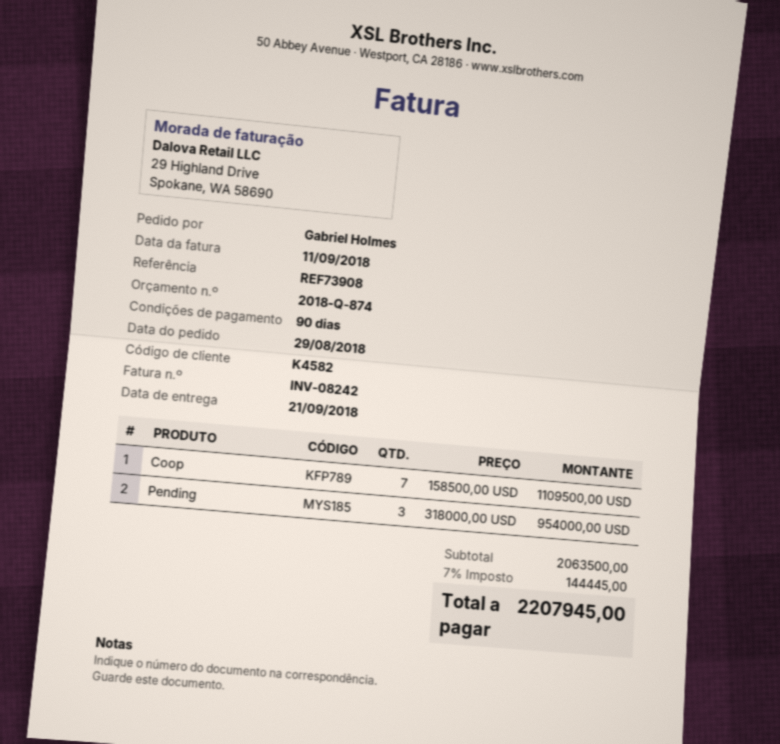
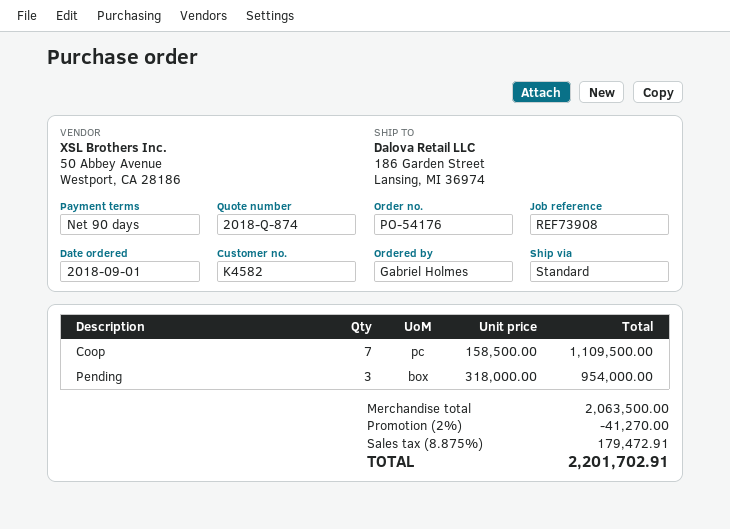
order date: 2018-08-29 -> 2018-09-01
discount: none -> 2% = 41270.00
tax: 7% = 144445.00 -> 8.875% = 179472.91
total: 2207945.00 -> 2201702.91

